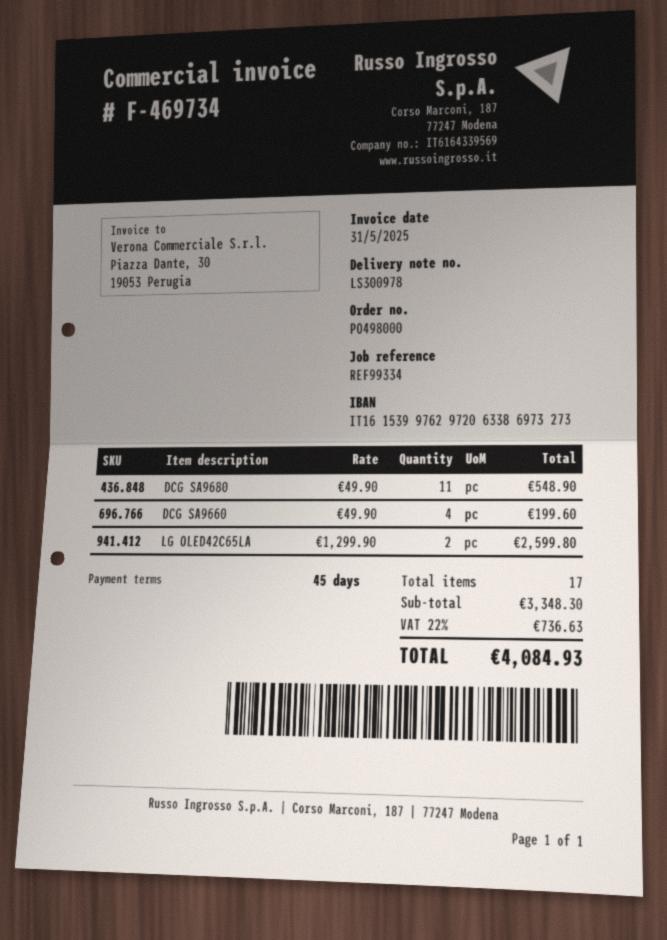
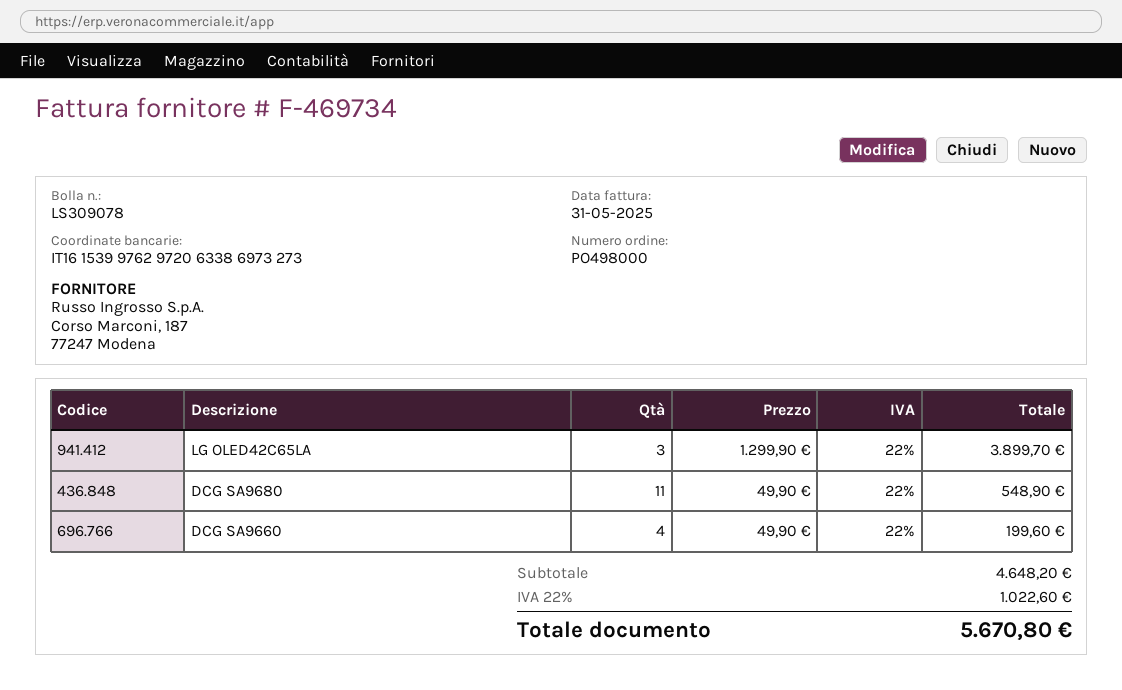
delivery note number: LS300978 -> LS309078
LG OLED42C65LA: 2 x 1299.90 = 2599.80 -> 3 x 1299.90 = 3899.70
subtotal: 3348.30 -> 4648.20
tax: 22% = 736.63 -> 22% = 1022.60
total: 4084.93 -> 5670.80

